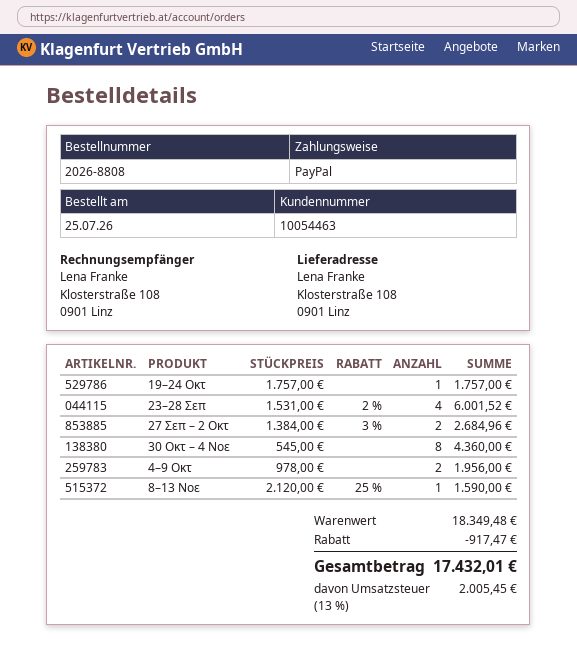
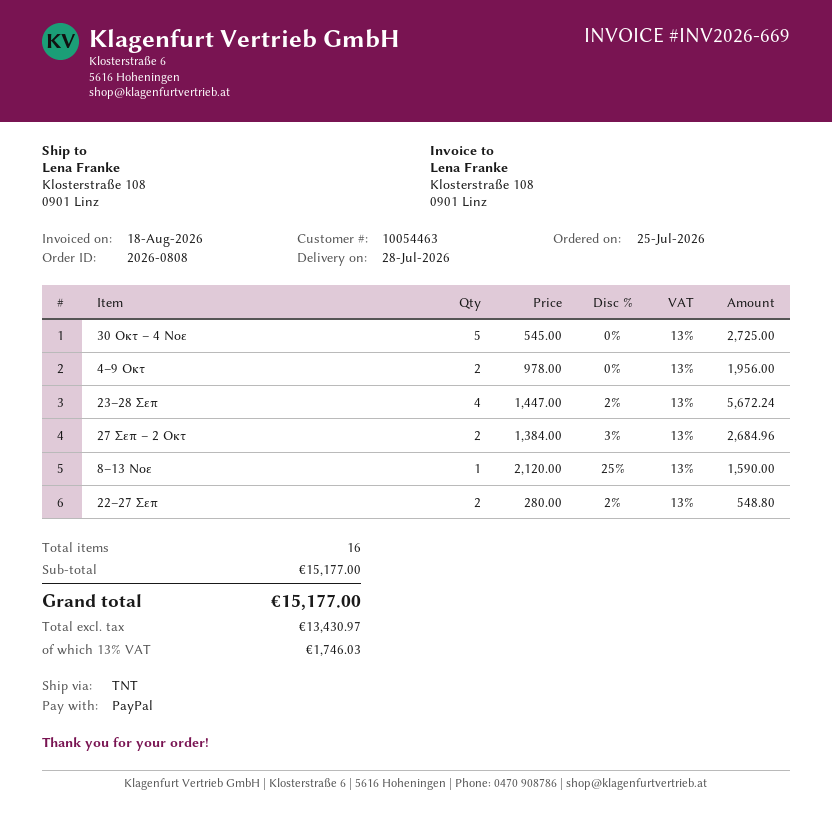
order number: 2026-8808 -> 2026-0808
19–24 Οκτ: 1 x 1757.00 = 1757.00 -> none
23–28 Σεπ: 4 x 1531.00 - 2% = 6001.52 -> 4 x 1447.00 - 2% = 5672.24
30 Οκτ – 4 Νοε: 8 x 545.00 = 4360.00 -> 5 x 545.00 = 2725.00
22–27 Σεπ: none -> 2 x 280.00 - 2% = 548.80
subtotal: 18349.48 -> 15177.00
discount: 917.47 -> none
tax: 13% = 2005.45 -> 13% = 1746.03
total: 17432.01 -> 15177.00

